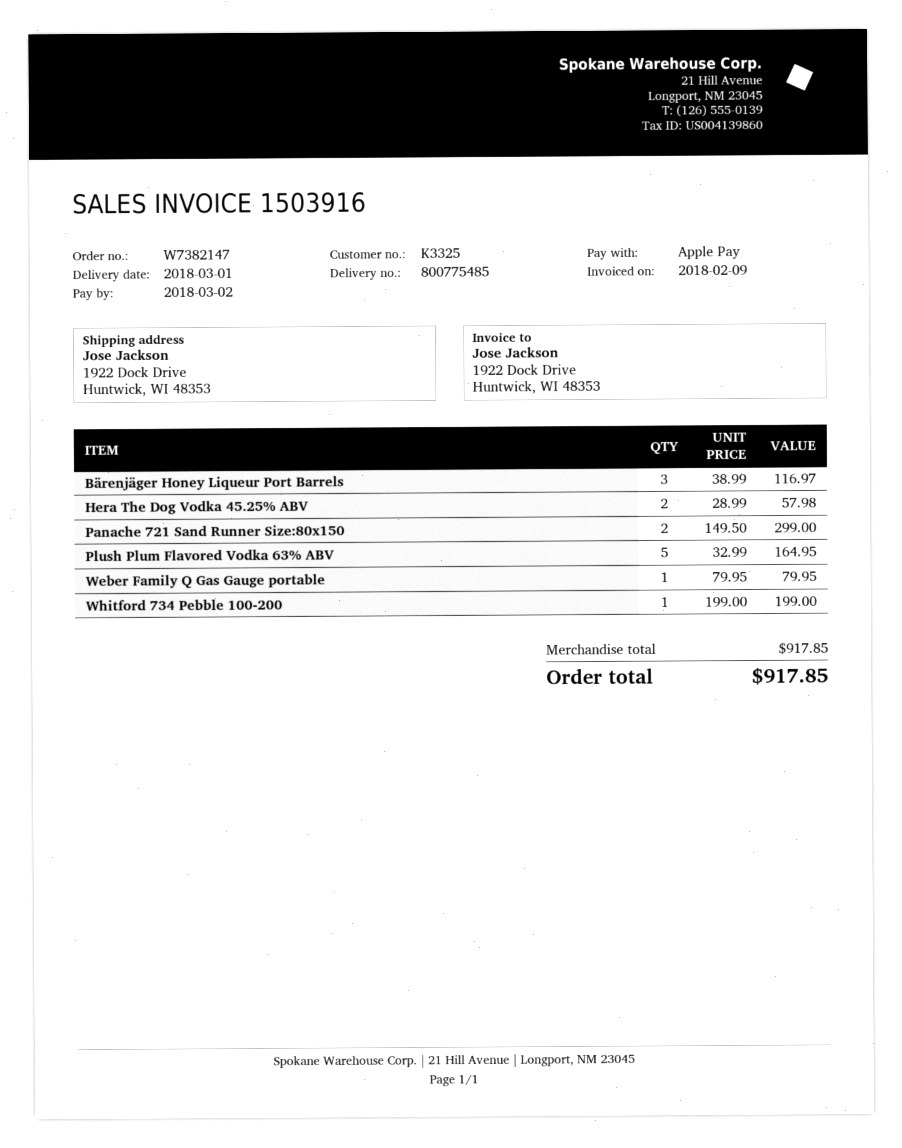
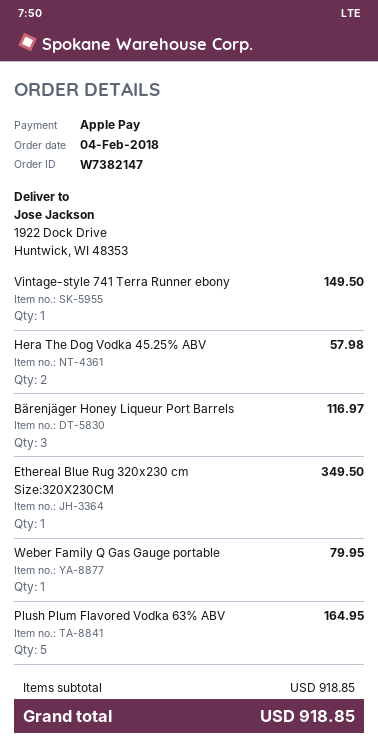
Panache 721 Sand Runner Size:80x150: 2 for 299.00 -> none
Whitford 734 Pebble 100-200: 1 for 199.00 -> none
Vintage-style 741 Terra Runner ebony: none -> 1 for 149.50
Ethereal Blue Rug 320x230 cm Size:320X230CM: none -> 1 for 349.50
subtotal: 917.85 -> 918.85
total: 917.85 -> 918.85

